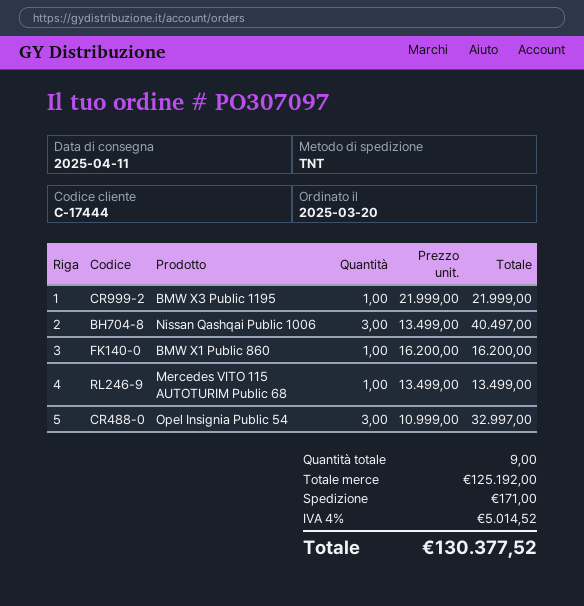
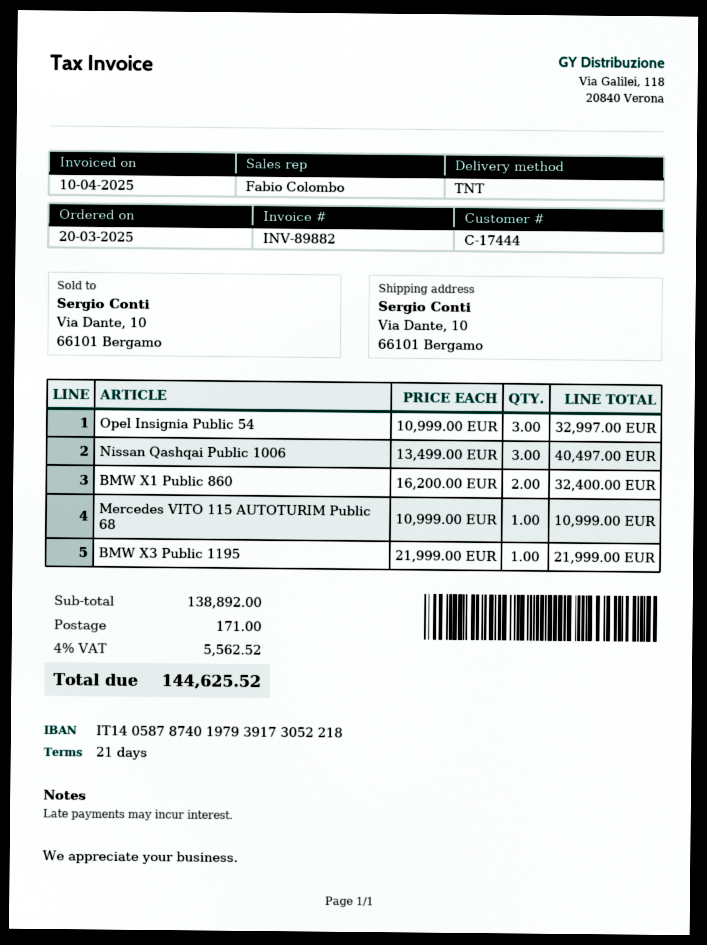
BMW X1 Public 860: 1 x 16200.00 = 16200.00 -> 2 x 16200.00 = 32400.00
Mercedes VITO 115 AUTOTURIM Public 68: 1 x 13499.00 = 13499.00 -> 1 x 10999.00 = 10999.00
subtotal: 125192.00 -> 138892.00
tax: 4% = 5014.52 -> 4% = 5562.52
total: 130377.52 -> 144625.52

